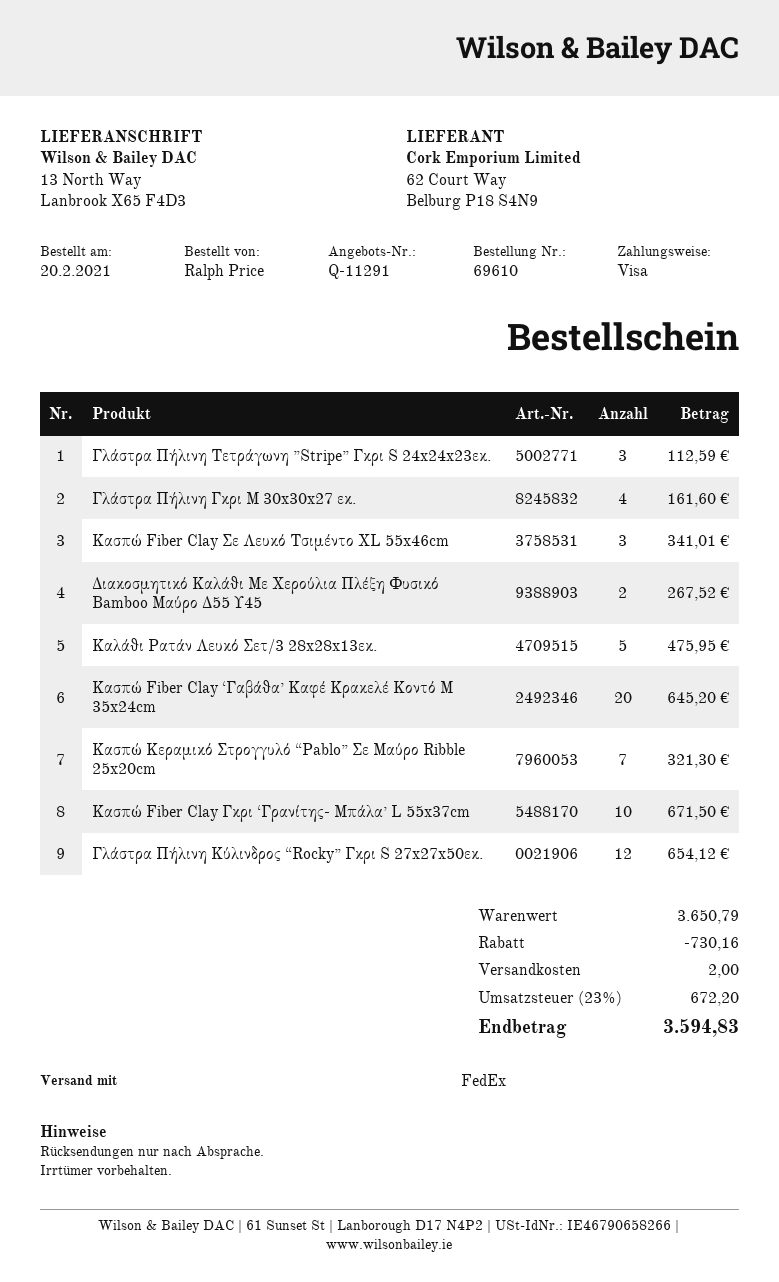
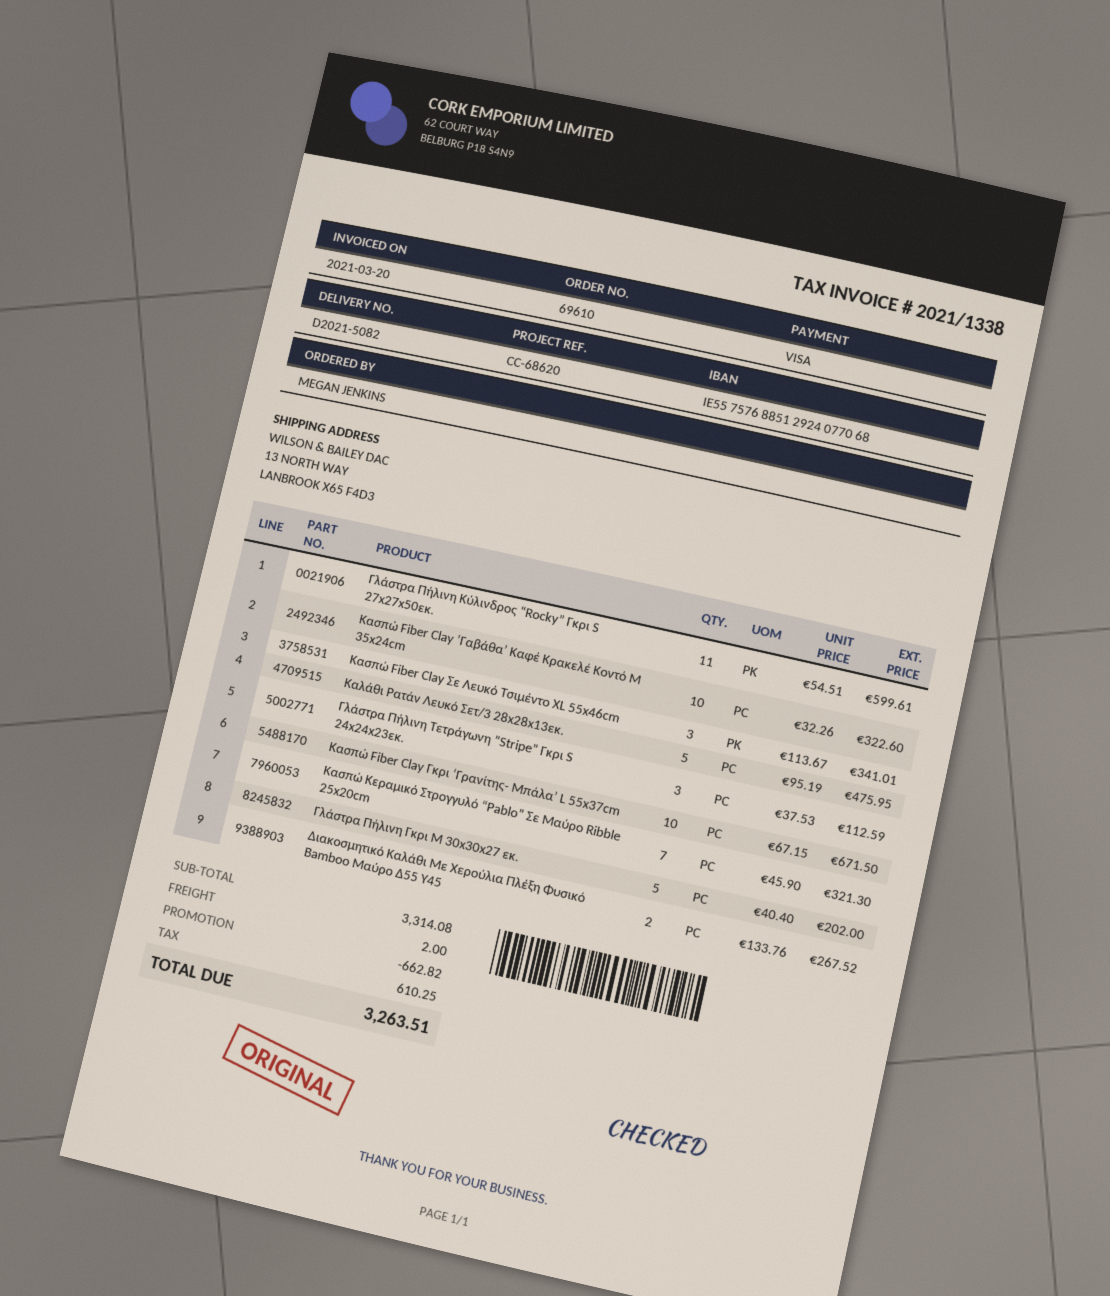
ordered by: Ralph Price -> MEGAN JENKINS
Γλάστρα Πήλινη Γκρι M 30x30x27 εκ.: 4 for 161.60 -> 5 for 202.00
Κασπώ Fiber Clay ‘Γαβάθα’ Καφέ Κρακελέ Κοντό M 35x24cm: 20 for 645.20 -> 10 for 322.60
Γλάστρα Πήλινη Κύλινδρος “Rocky” Γκρι S 27x27x50εκ.: 12 for 654.12 -> 11 for 599.61
subtotal: 3650.79 -> 3314.08
discount: 730.16 -> 662.82
tax: 672.20 -> 610.25
total: 3594.83 -> 3263.51

